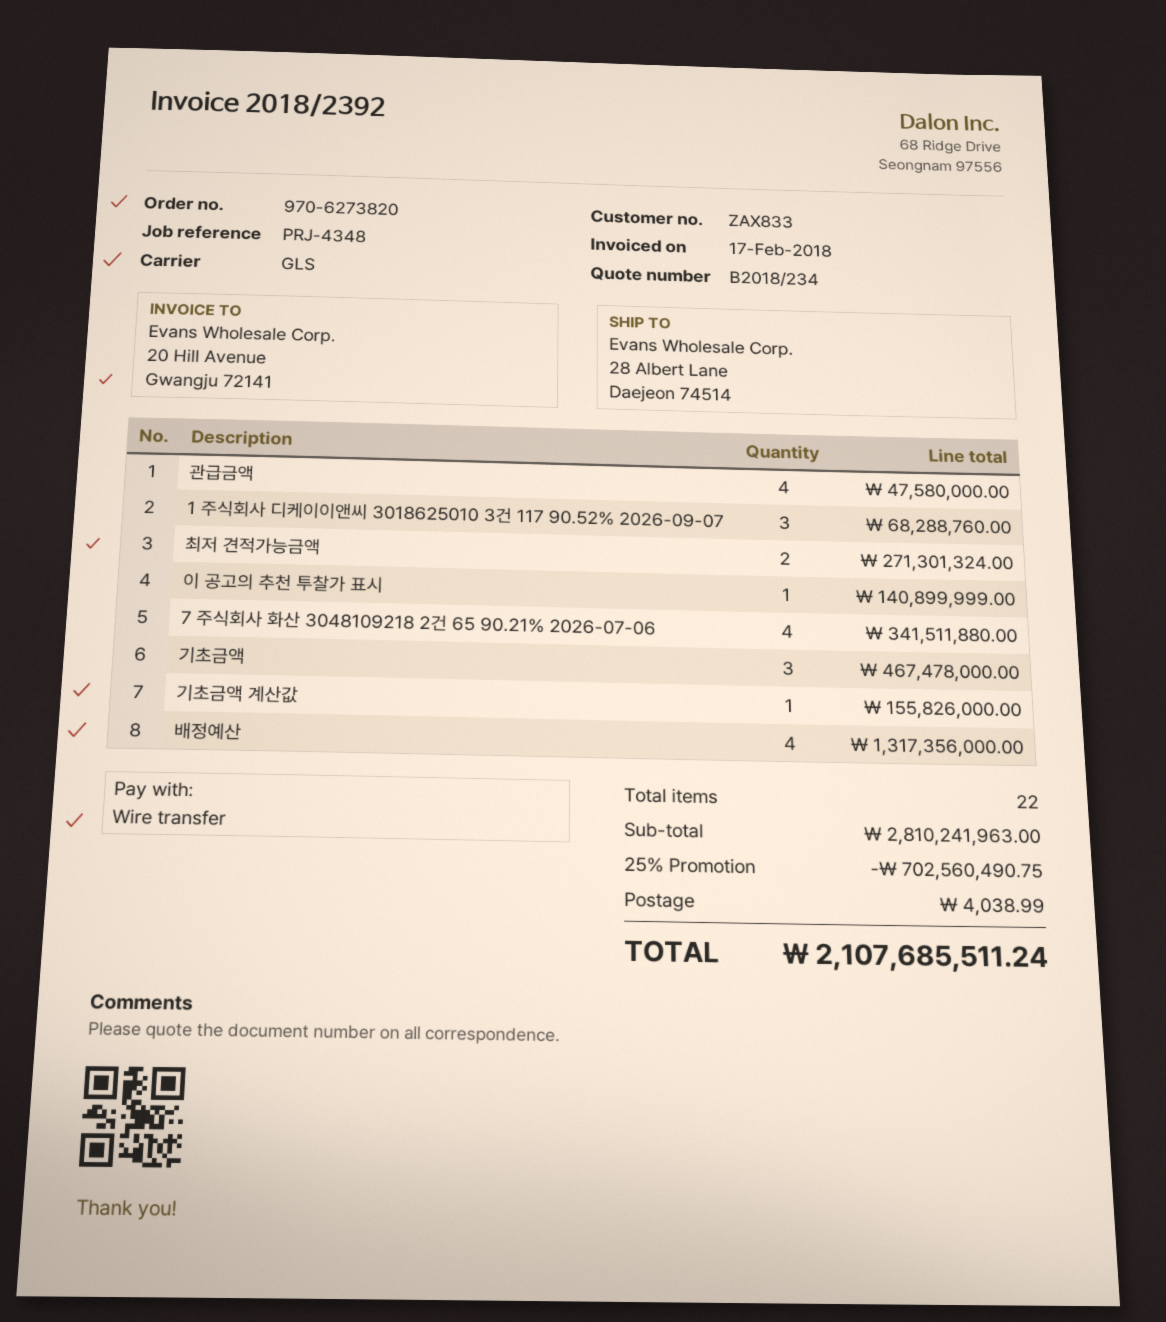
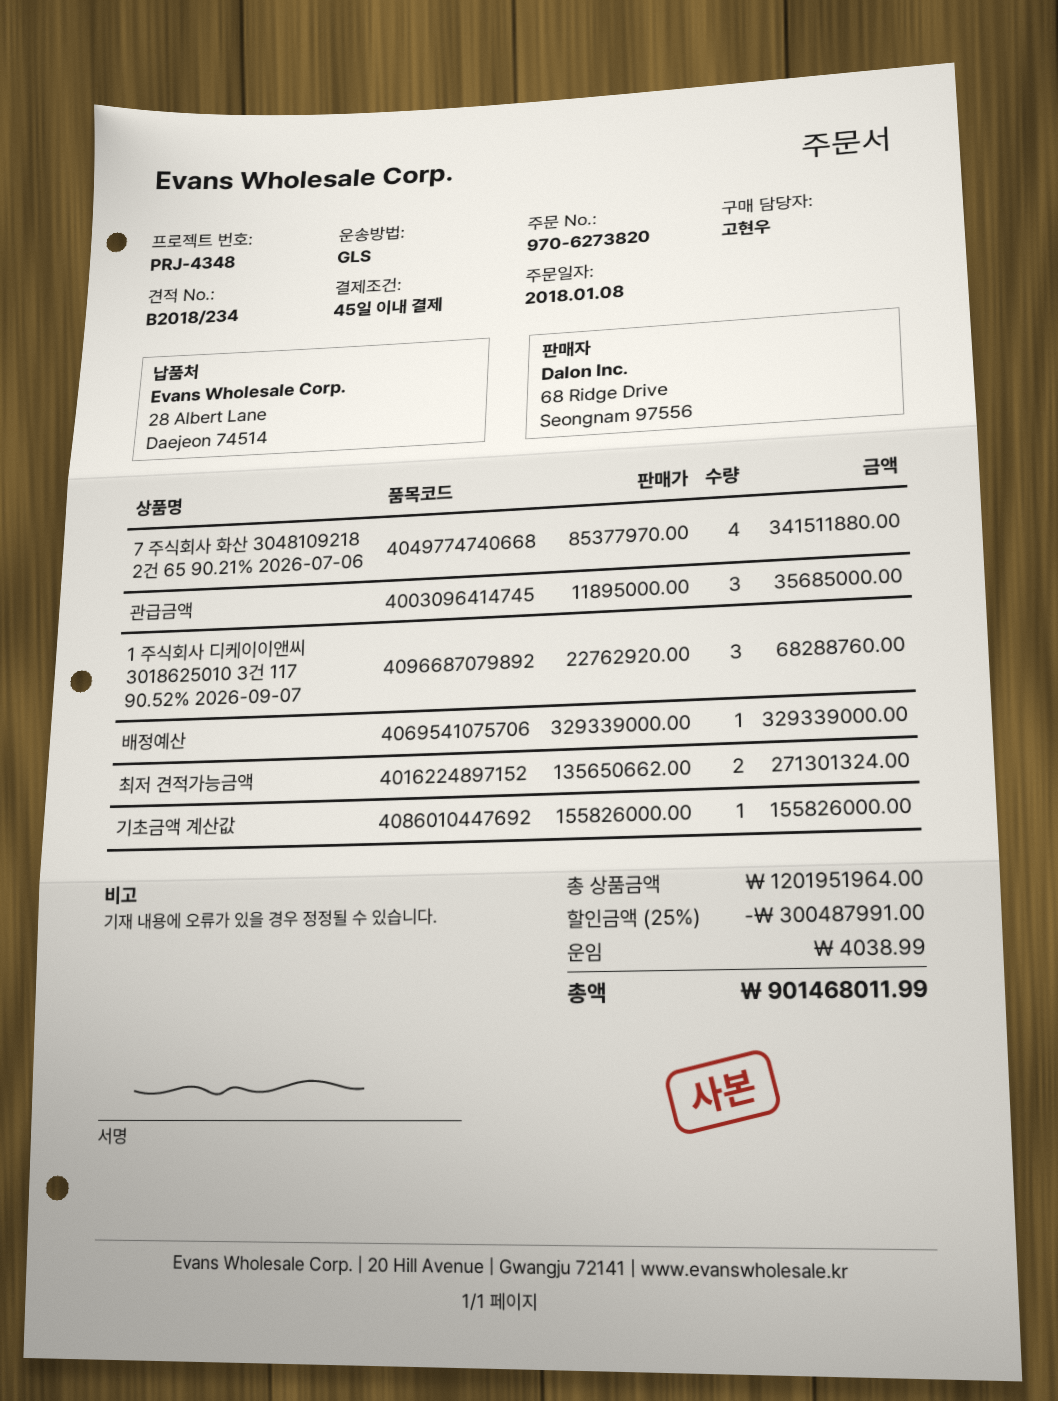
관급금액: 4 for 47580000.00 -> 3 for 35685000.00
이 공고의 추천 투찰가 표시: 1 for 140899999.00 -> none
기초금액: 3 for 467478000.00 -> none
배정예산: 4 for 1317356000.00 -> 1 for 329339000.00
subtotal: 2810241963.00 -> 1201951964.00
discount: 25% = 702560490.75 -> 25% = 300487991.00
total: 2107685511.24 -> 901468011.99

